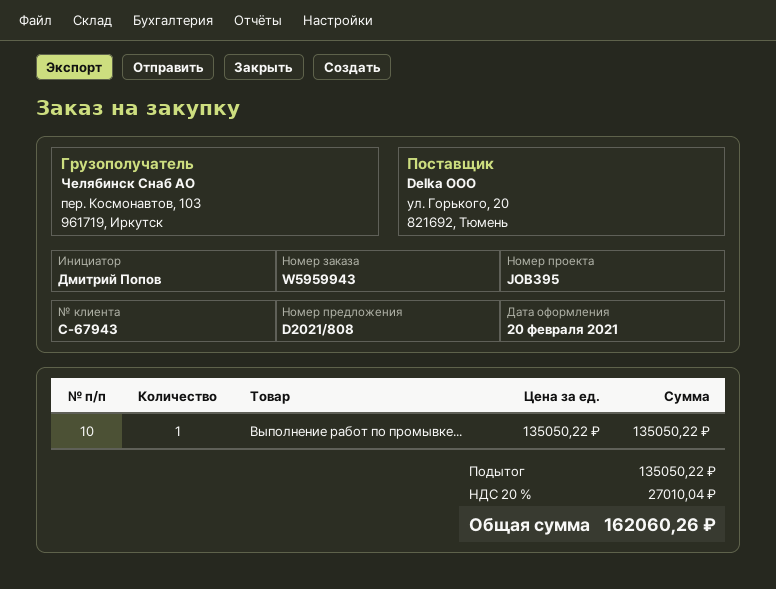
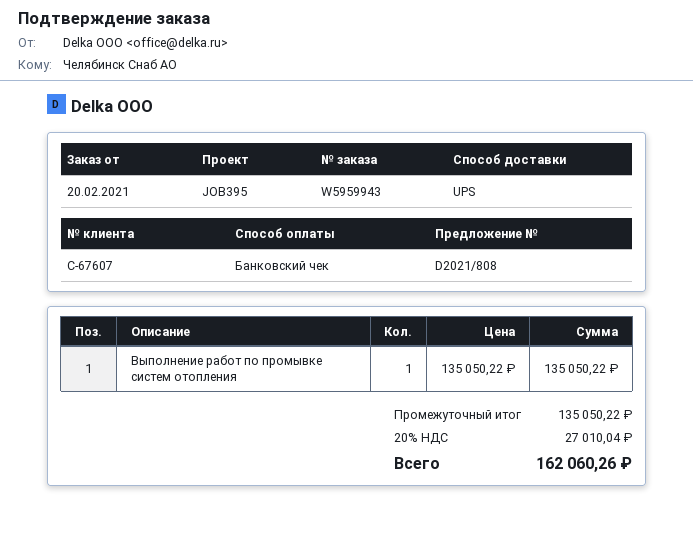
customer number: C-67943 -> C-67607

